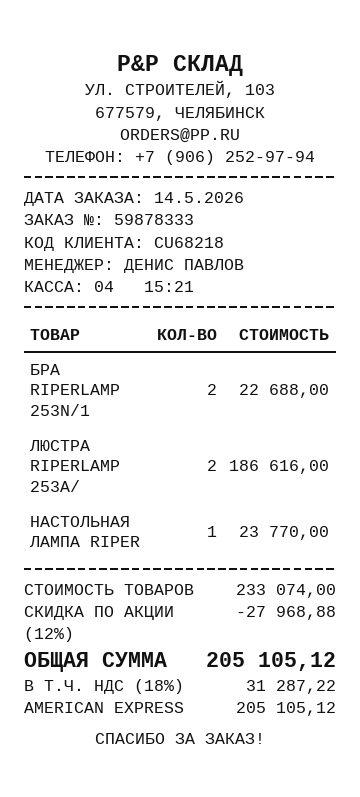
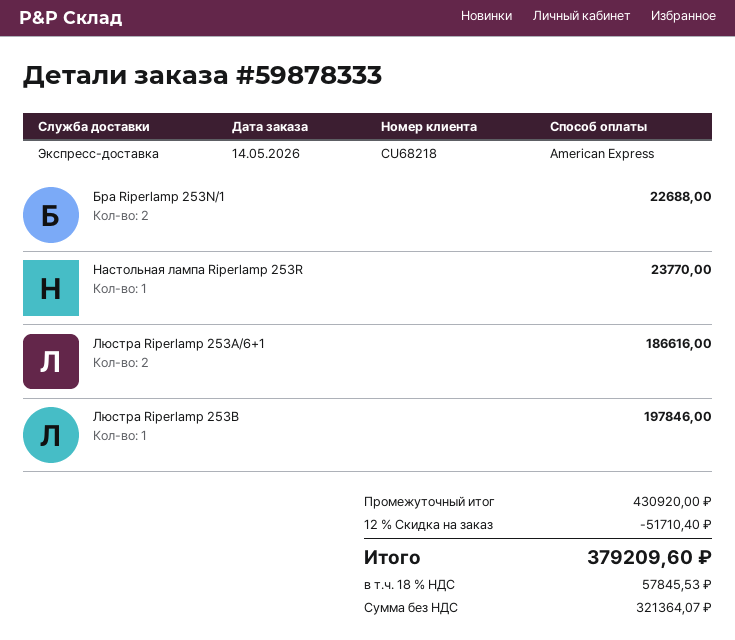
Люстра Riperlamp 253B: none -> 1 for 197846.00
subtotal: 233074.00 -> 430920.00
discount: 12% = 27968.88 -> 12% = 51710.40
tax: 18% = 31287.22 -> 18% = 57845.53
total: 205105.12 -> 379209.60

